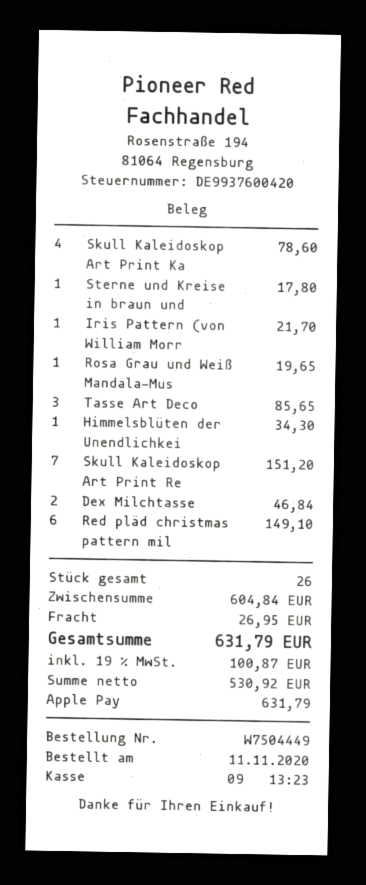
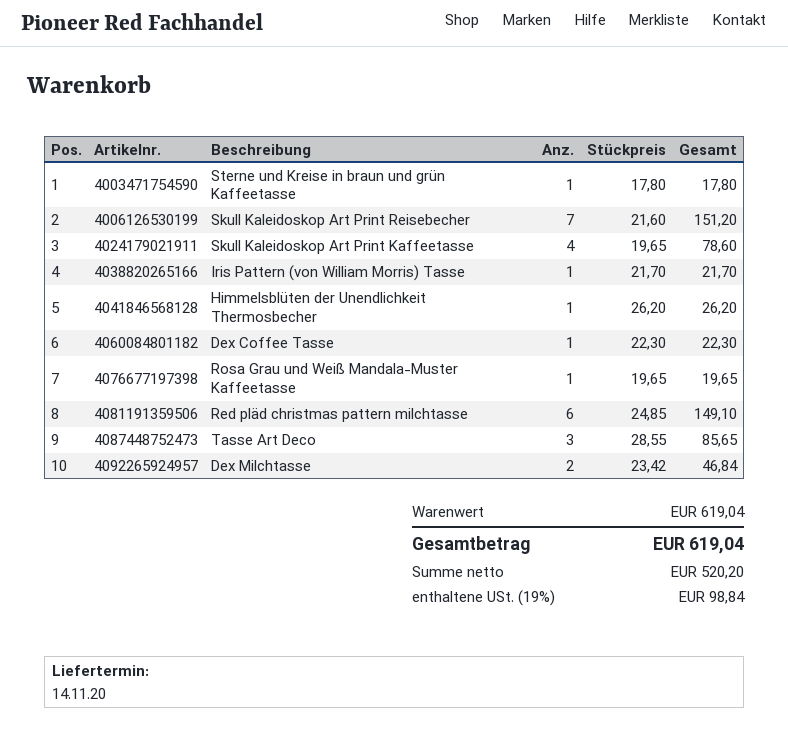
Himmelsblüten der Unendlichkei: 1 for 34.30 -> 1 for 26.20
Dex Coffee Tasse: none -> 1 for 22.30
subtotal: 604.84 -> 619.04
shipping: 26.95 -> none
net: 530.92 -> 520.20
tax: 19% = 100.87 -> 19% = 98.84
total: 631.79 -> 619.04

